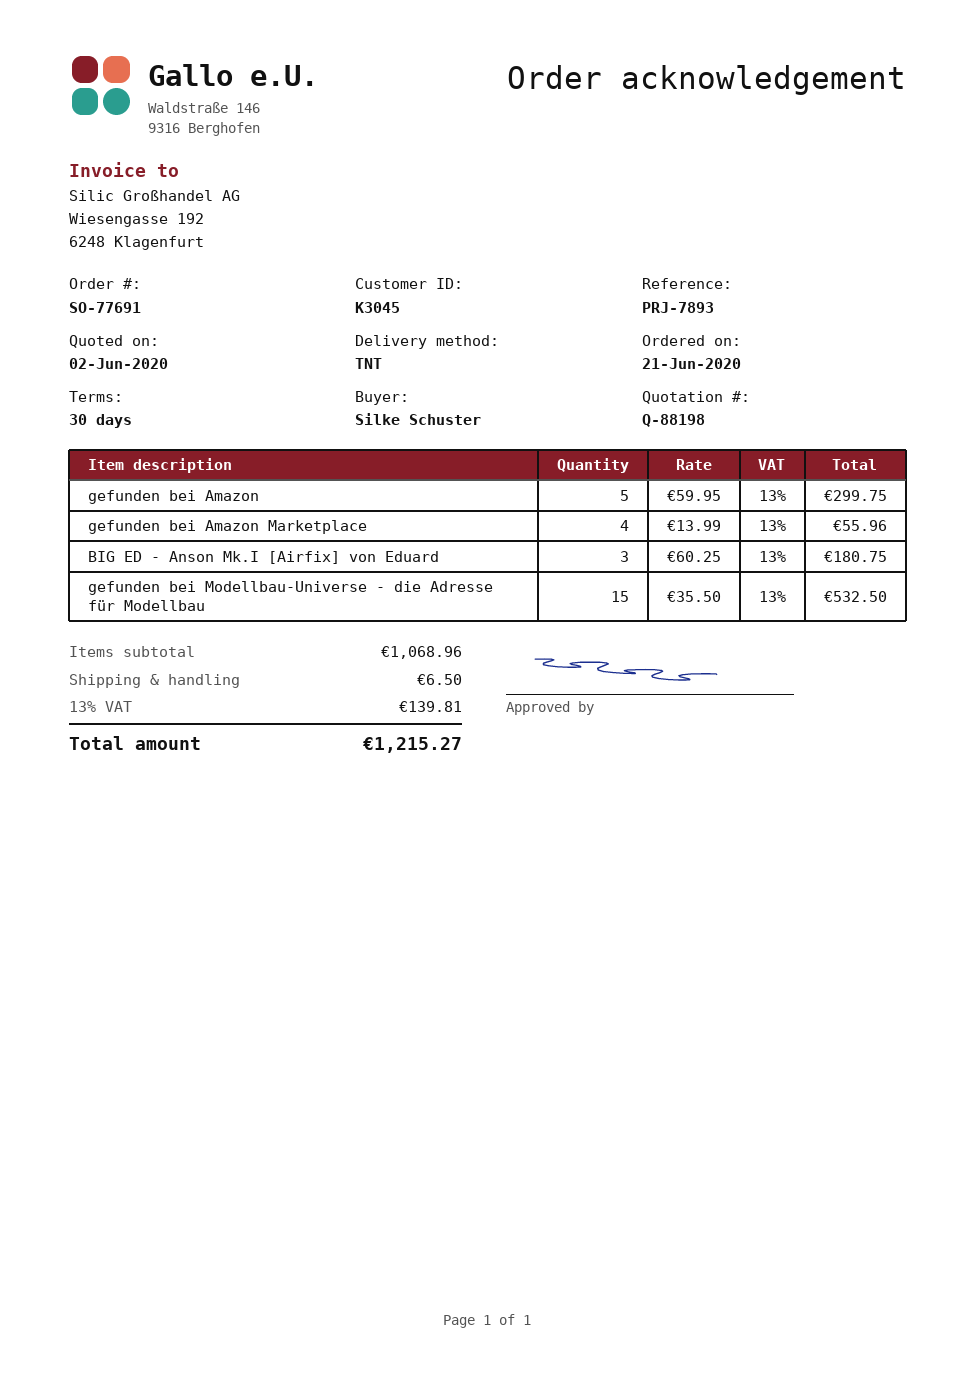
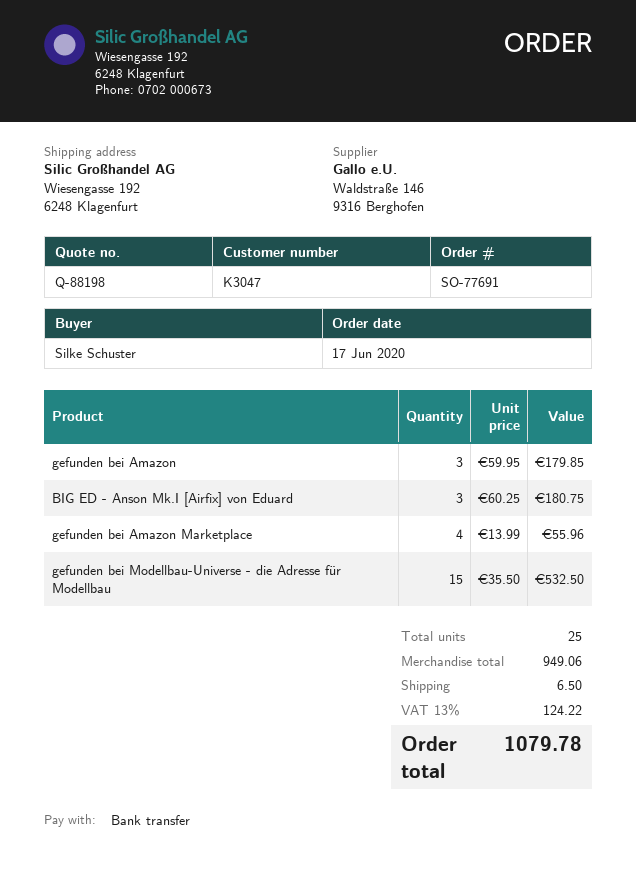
order date: 2020-06-21 -> 2020-06-17
customer number: K3045 -> K3047
gefunden bei Amazon: 5 x 59.95 = 299.75 -> 3 x 59.95 = 179.85
subtotal: 1068.96 -> 949.06
tax: 13% = 139.81 -> 13% = 124.22
total: 1215.27 -> 1079.78

